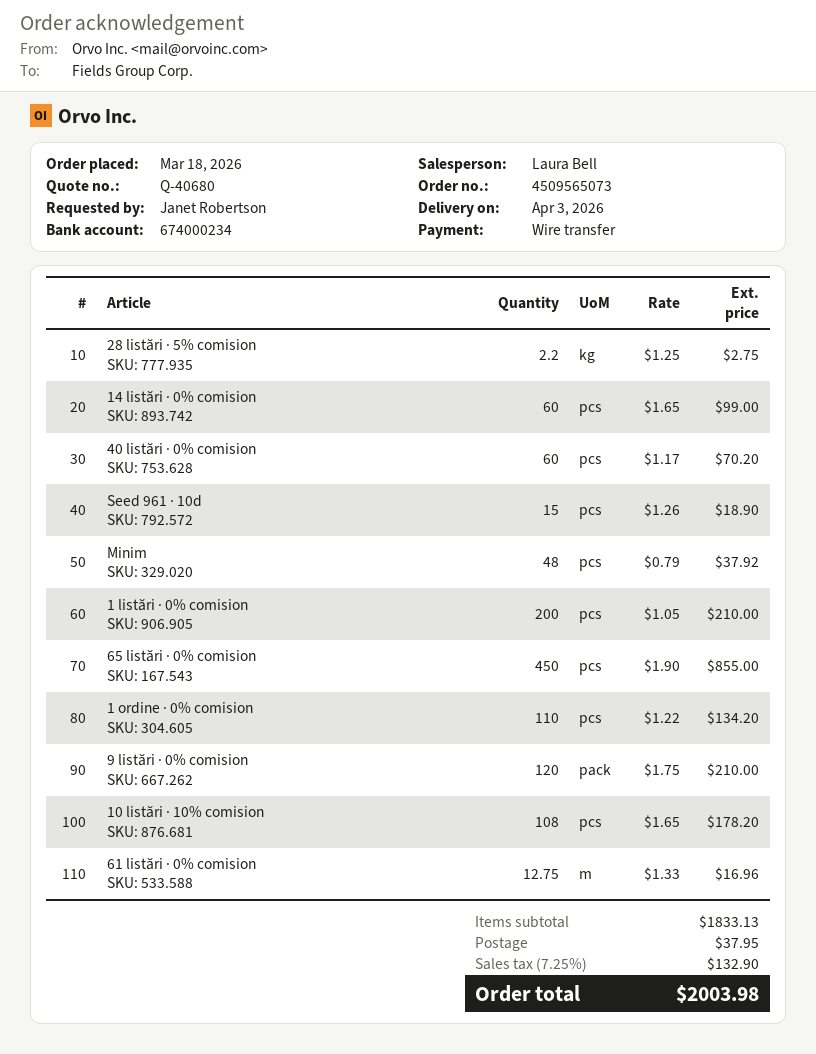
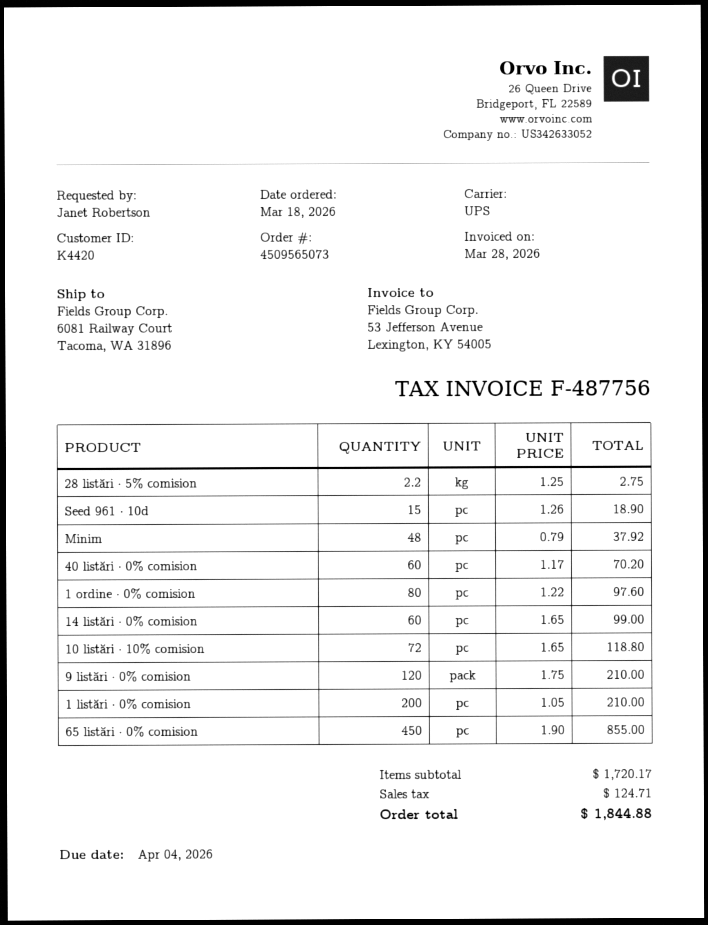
1 ordine · 0% comision: 110 x 1.22 = 134.20 -> 80 x 1.22 = 97.60
10 listări · 10% comision: 108 x 1.65 = 178.20 -> 72 x 1.65 = 118.80
61 listări · 0% comision: 12.75 x 1.33 = 16.96 -> none
subtotal: 1833.13 -> 1720.17
shipping: 37.95 -> none
tax: 132.90 -> 124.71
total: 2003.98 -> 1844.88

